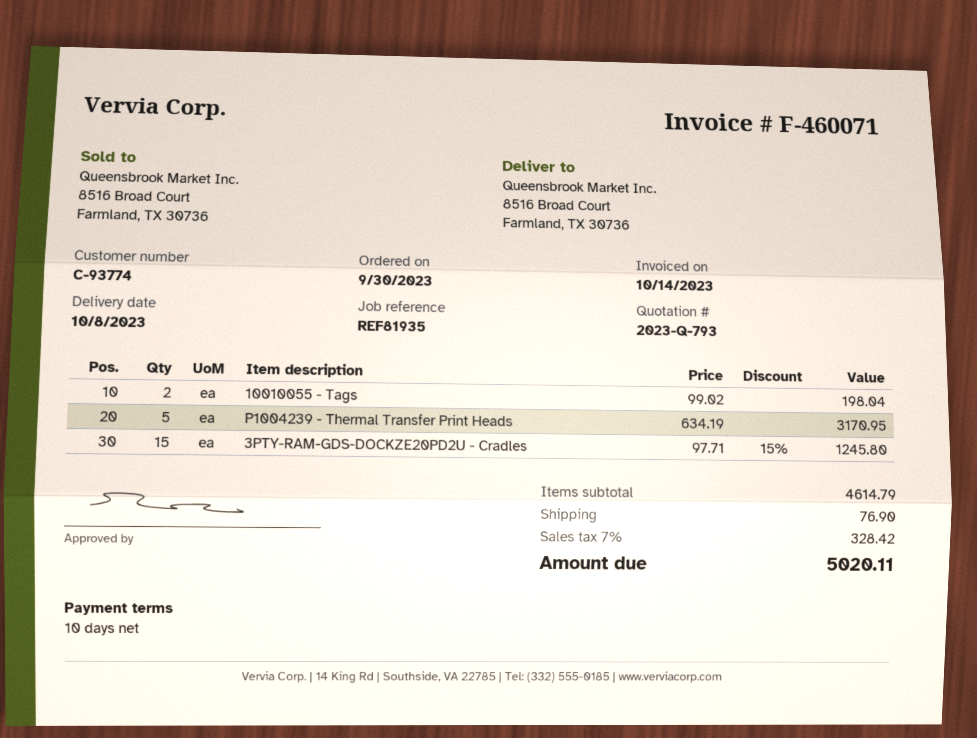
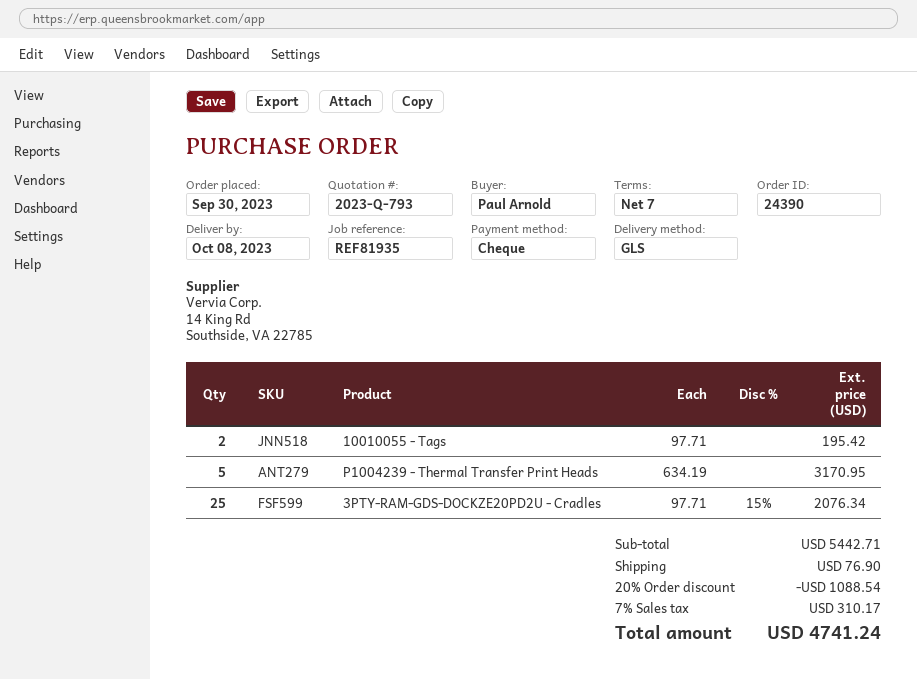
payment terms: 10 days -> 7 days
10010055 - Tags: 2 x 99.02 = 198.04 -> 2 x 97.71 = 195.42
3PTY-RAM-GDS-DOCKZE20PD2U - Cradles: 15 x 97.71 - 15% = 1245.80 -> 25 x 97.71 - 15% = 2076.34
subtotal: 4614.79 -> 5442.71
discount: none -> 20% = 1088.54
tax: 7% = 328.42 -> 7% = 310.17
total: 5020.11 -> 4741.24

